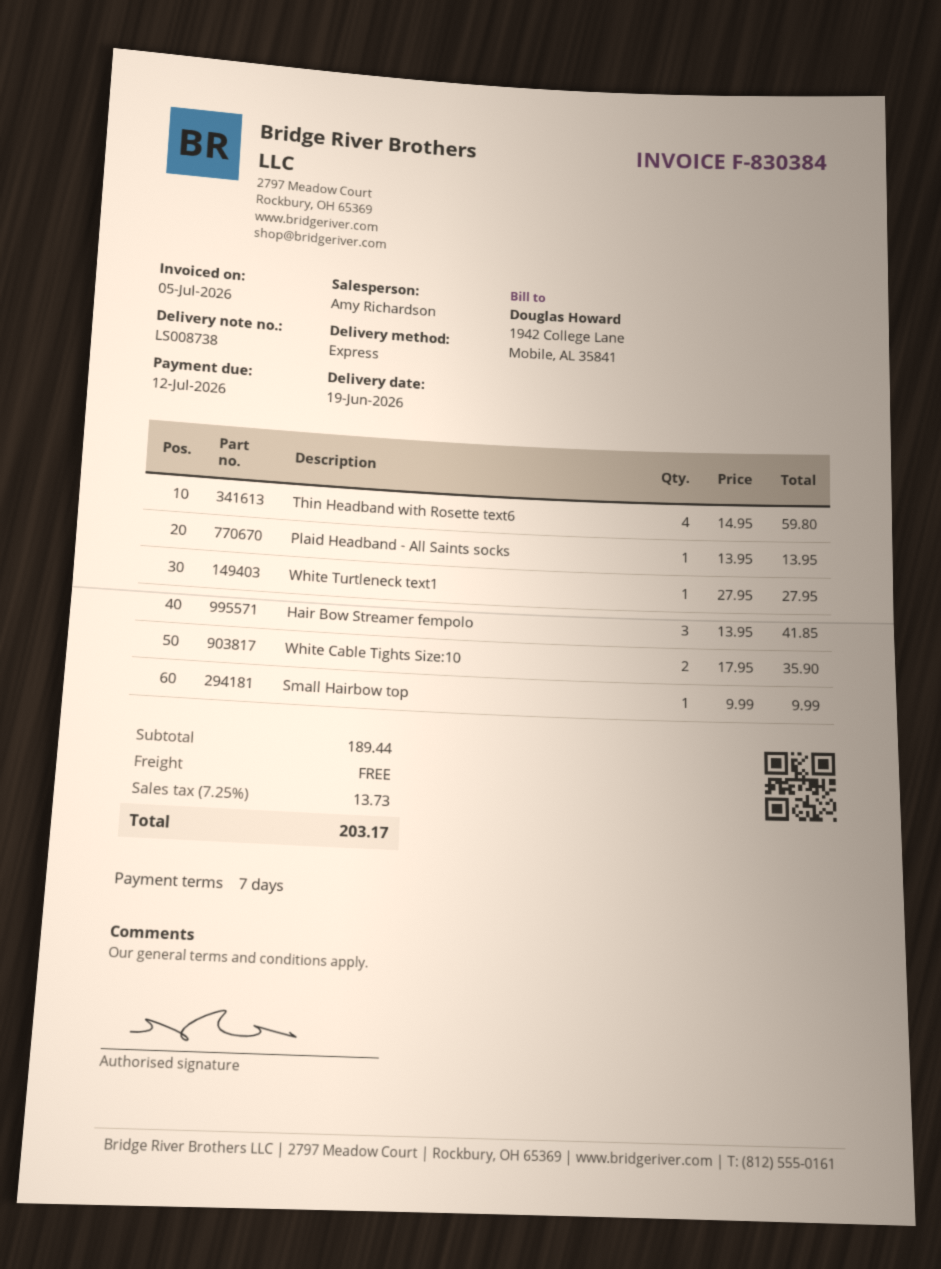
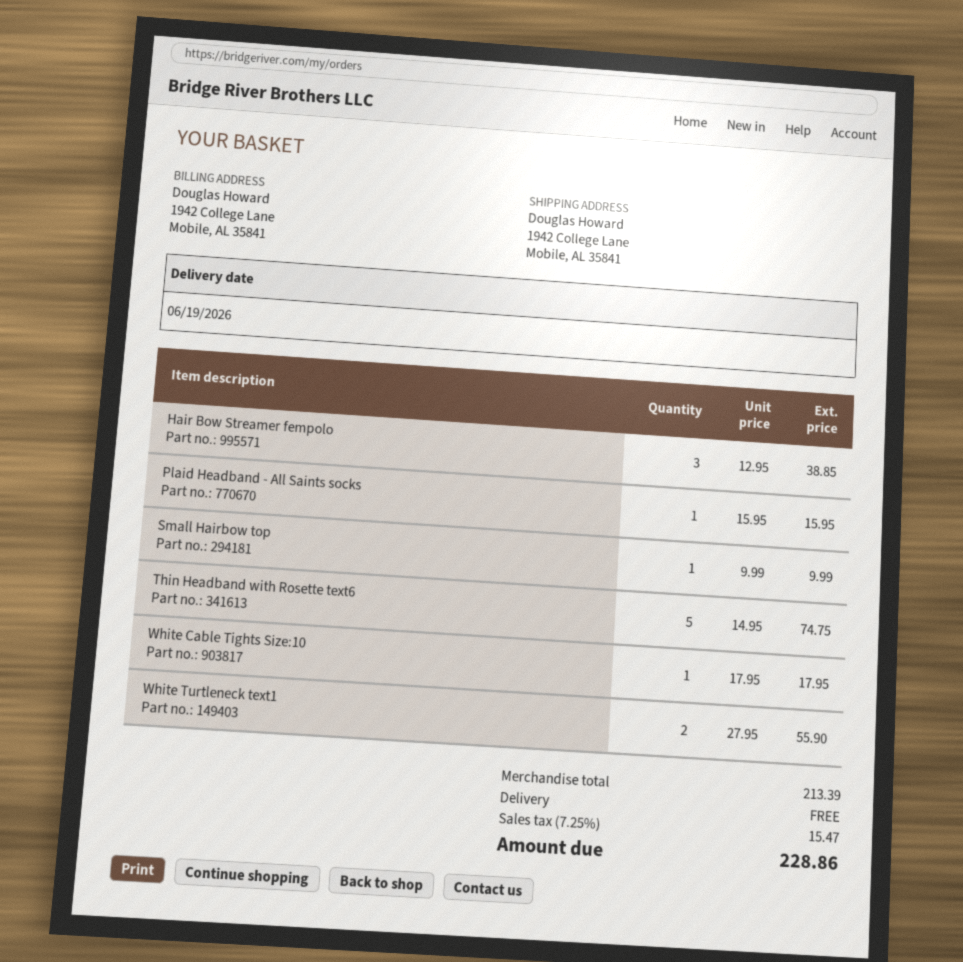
Thin Headband with Rosette text6: 4 x 14.95 = 59.80 -> 5 x 14.95 = 74.75
Plaid Headband - All Saints socks: 1 x 13.95 = 13.95 -> 1 x 15.95 = 15.95
White Turtleneck text1: 1 x 27.95 = 27.95 -> 2 x 27.95 = 55.90
Hair Bow Streamer fempolo: 3 x 13.95 = 41.85 -> 3 x 12.95 = 38.85
White Cable Tights Size:10: 2 x 17.95 = 35.90 -> 1 x 17.95 = 17.95
subtotal: 189.44 -> 213.39
tax: 7.25% = 13.73 -> 7.25% = 15.47
total: 203.17 -> 228.86

